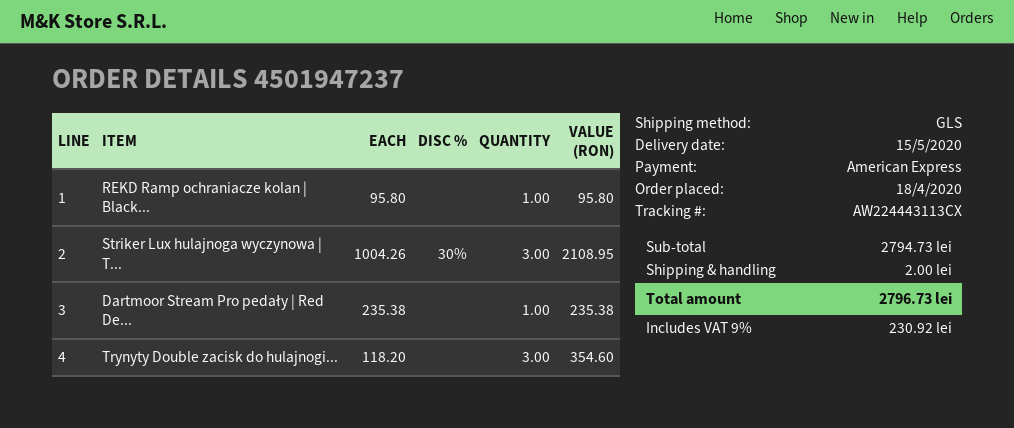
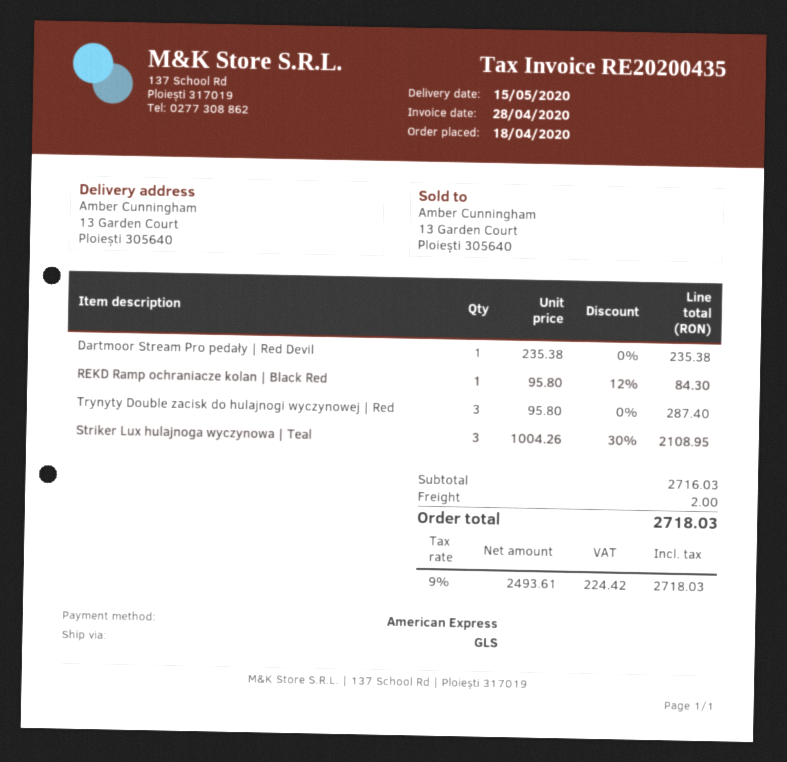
REKD Ramp ochraniacze kolan | Black...: 1 x 95.80 = 95.80 -> 1 x 95.80 - 12% = 84.30
Trynyty Double zacisk do hulajnogi...: 3 x 118.20 = 354.60 -> 3 x 95.80 = 287.40
subtotal: 2794.73 -> 2716.03
tax: 9% = 230.92 -> 9% = 224.42
total: 2796.73 -> 2718.03

